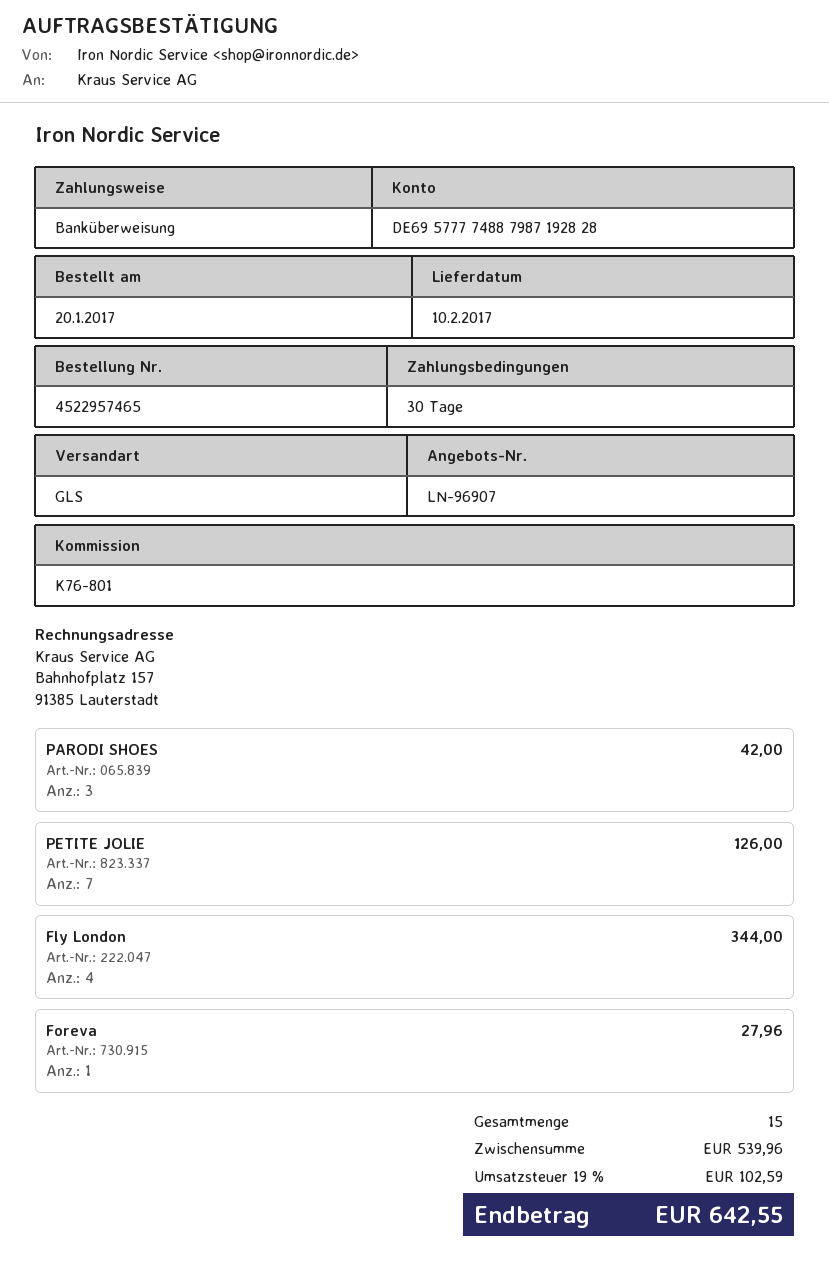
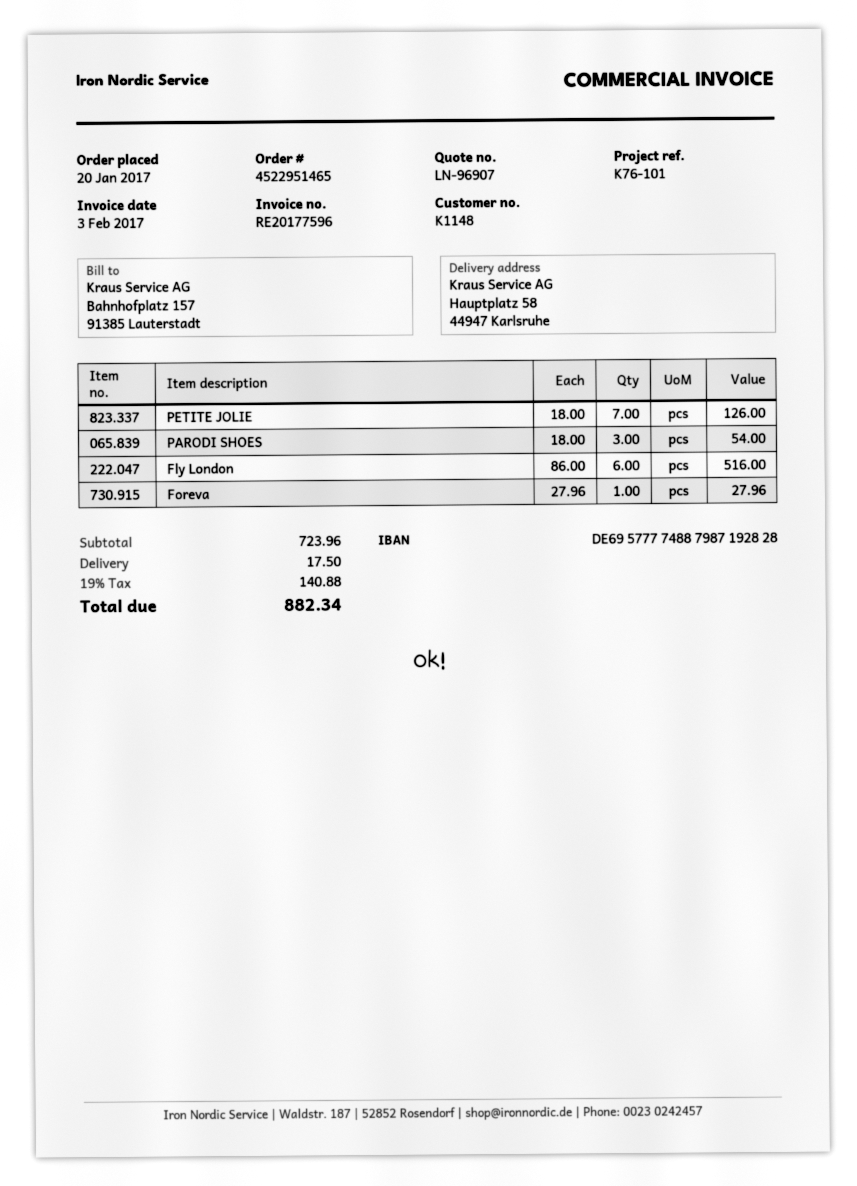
order number: 4522957465 -> 4522951465
reference: K76-801 -> K76-101
PARODI SHOES: 3 for 42.00 -> 3 for 54.00
Fly London: 4 for 344.00 -> 6 for 516.00
subtotal: 539.96 -> 723.96
shipping: none -> 17.50
tax: 19% = 102.59 -> 19% = 140.88
total: 642.55 -> 882.34

